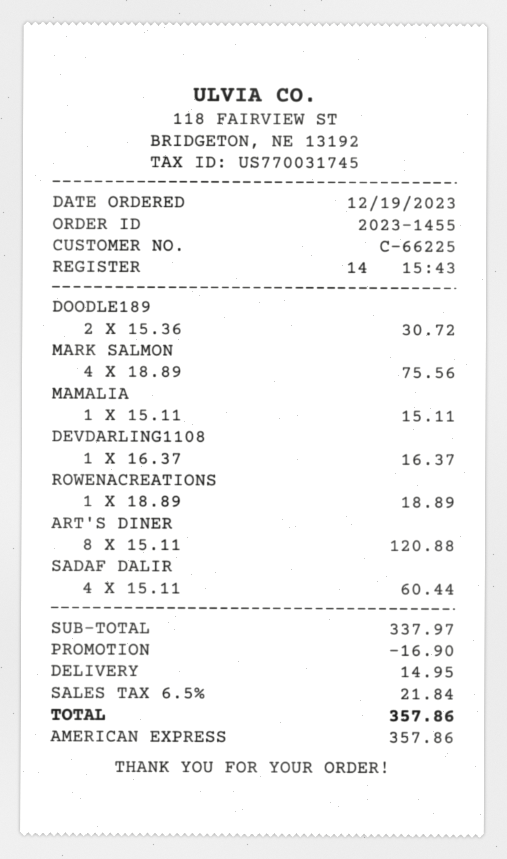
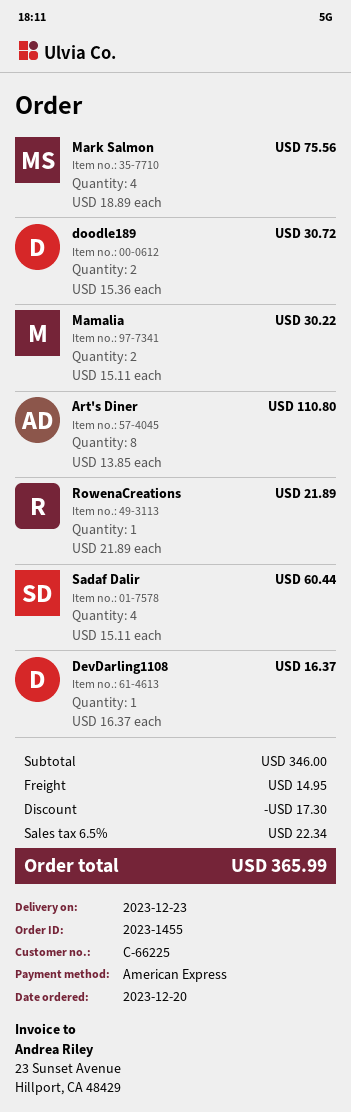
order date: 2023-12-19 -> 2023-12-20
MAMALIA: 1 x 15.11 = 15.11 -> 2 x 15.11 = 30.22
ROWENACREATIONS: 1 x 18.89 = 18.89 -> 1 x 21.89 = 21.89
ART'S DINER: 8 x 15.11 = 120.88 -> 8 x 13.85 = 110.80
subtotal: 337.97 -> 346.00
discount: 16.90 -> 17.30
tax: 6.5% = 21.84 -> 6.5% = 22.34
total: 357.86 -> 365.99

